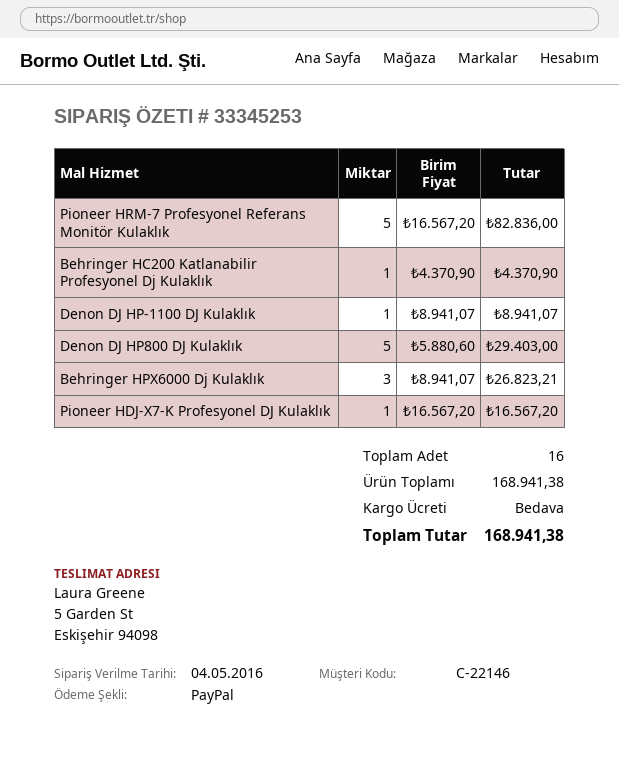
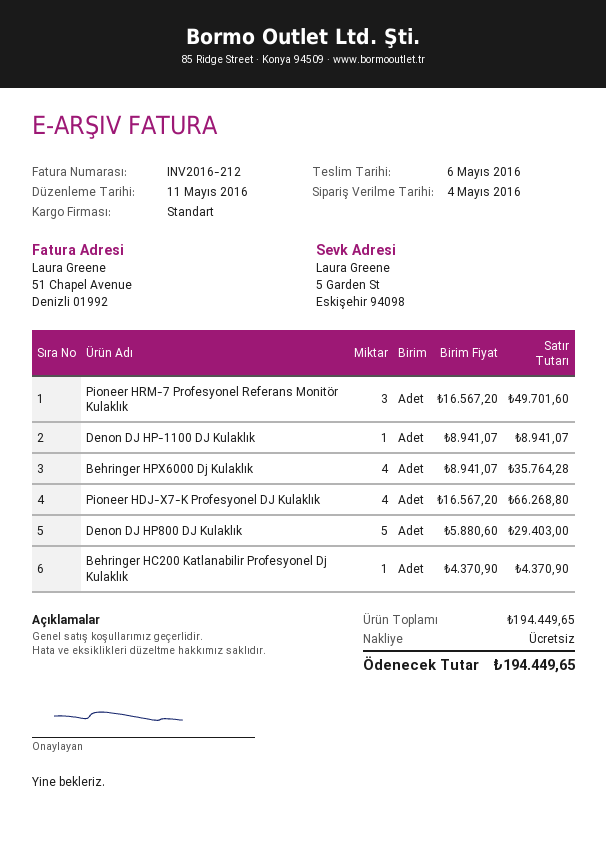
Pioneer HRM-7 Profesyonel Referans Monitör Kulaklık: 5 x 16567.20 = 82836.00 -> 3 x 16567.20 = 49701.60
Behringer HPX6000 Dj Kulaklık: 3 x 8941.07 = 26823.21 -> 4 x 8941.07 = 35764.28
Pioneer HDJ-X7-K Profesyonel DJ Kulaklık: 1 x 16567.20 = 16567.20 -> 4 x 16567.20 = 66268.80
subtotal: 168941.38 -> 194449.65
total: 168941.38 -> 194449.65

